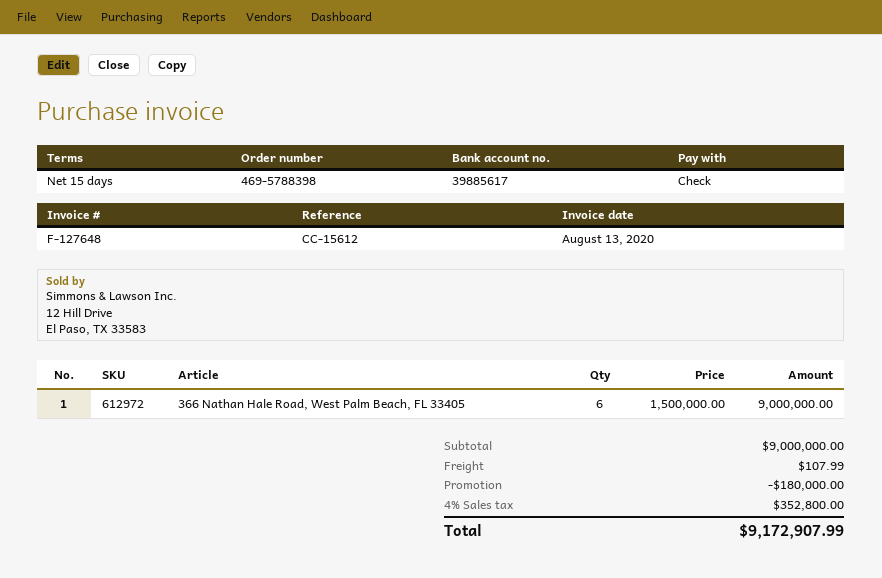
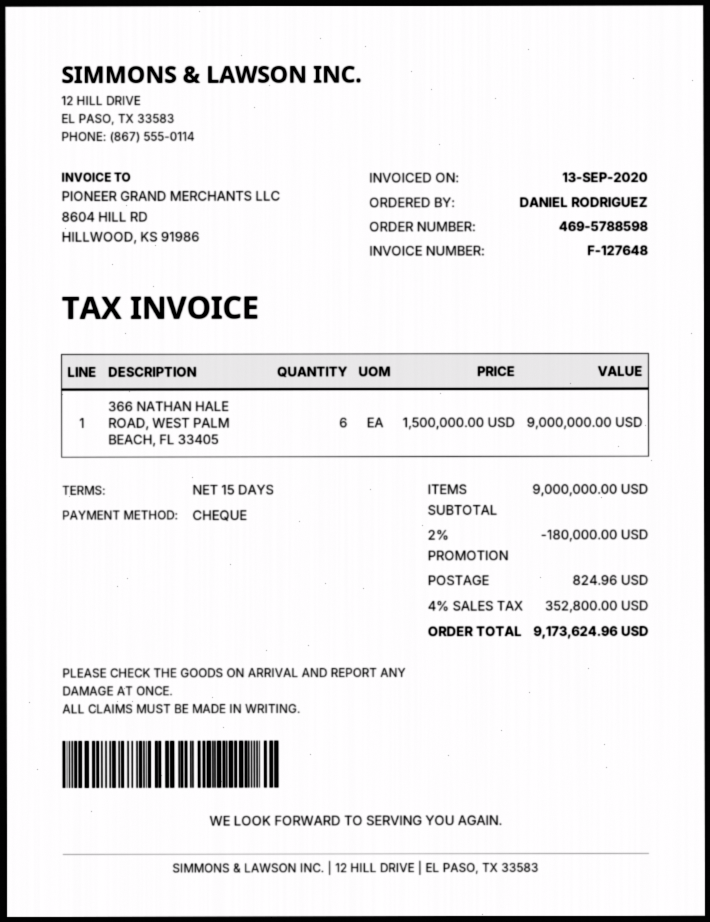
order number: 469-5788398 -> 469-5788598
invoice date: 2020-08-13 -> 2020-09-13
shipping: 107.99 -> 824.96
total: 9172907.99 -> 9173624.96

